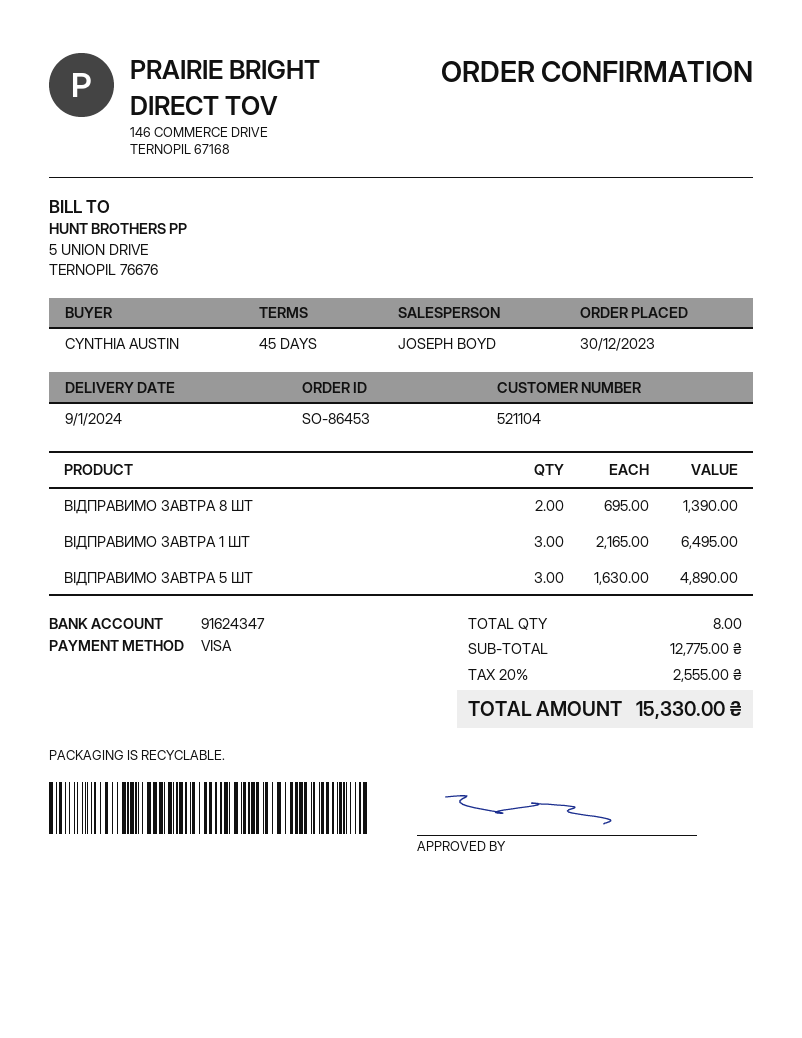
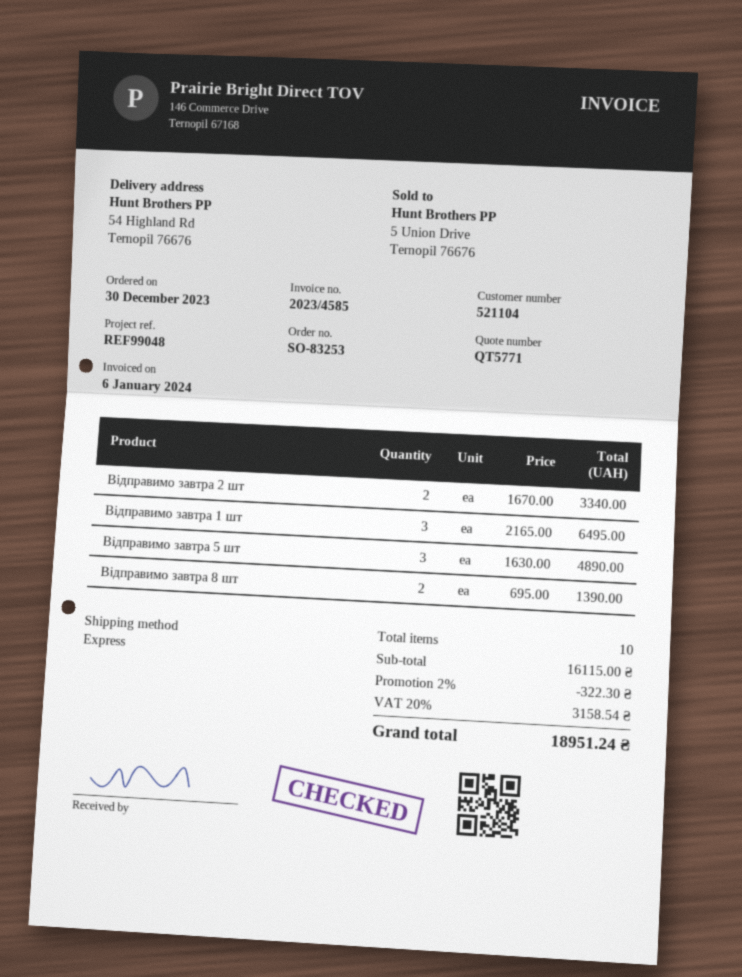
order number: SO-86453 -> SO-83253
Відправимо завтра 2 шт: none -> 2 x 1670.00 = 3340.00
total quantity: 8 -> 10
subtotal: 12775.00 -> 16115.00
discount: none -> 2% = 322.30
tax: 20% = 2555.00 -> 20% = 3158.54
total: 15330.00 -> 18951.24

